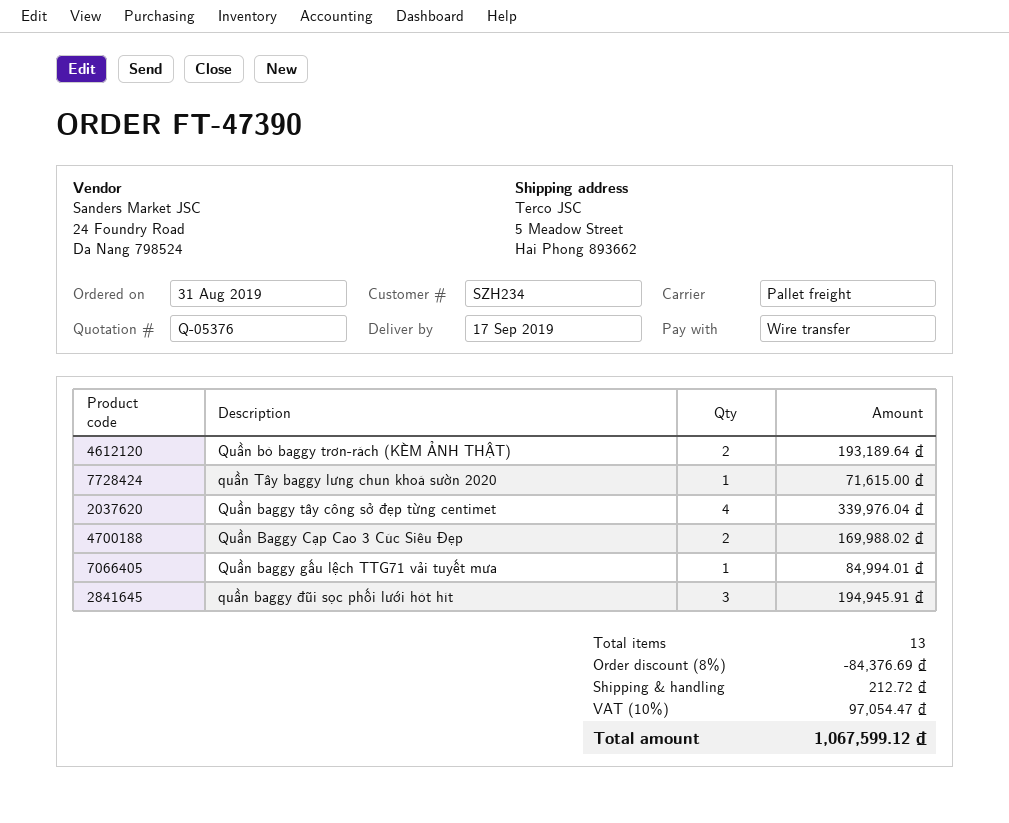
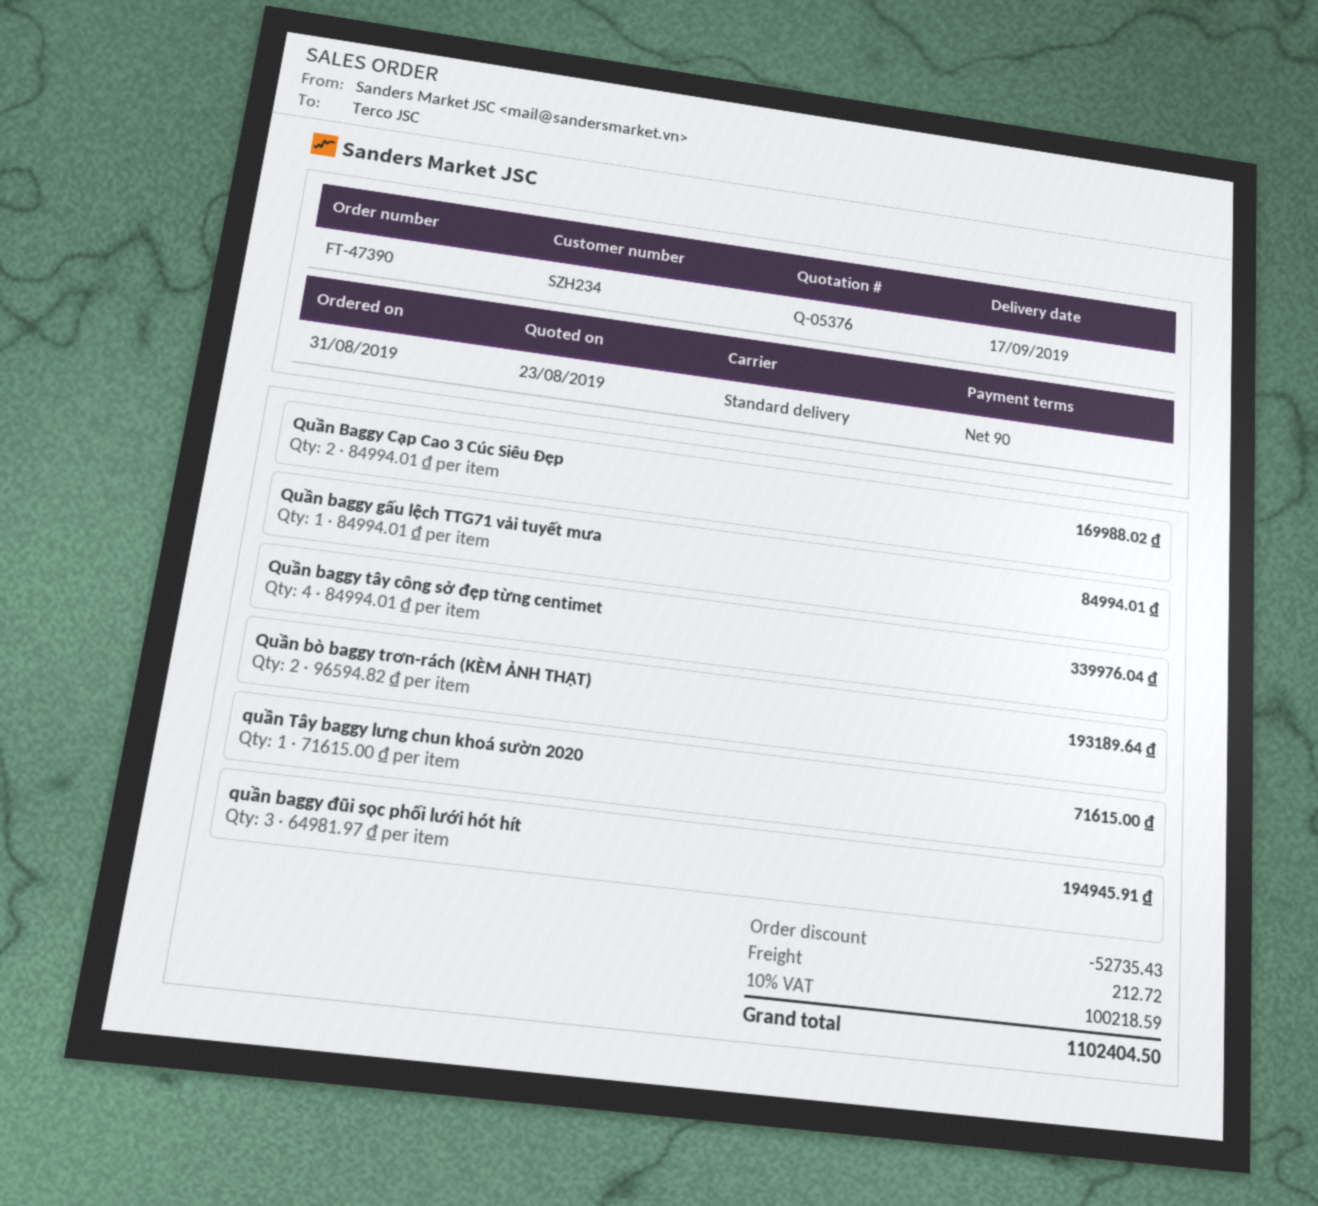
shipping method: pallet freight -> standard
discount: 84376.69 -> 52735.43
tax: 10% = 97054.47 -> 10% = 100218.59
total: 1067599.12 -> 1102404.50

